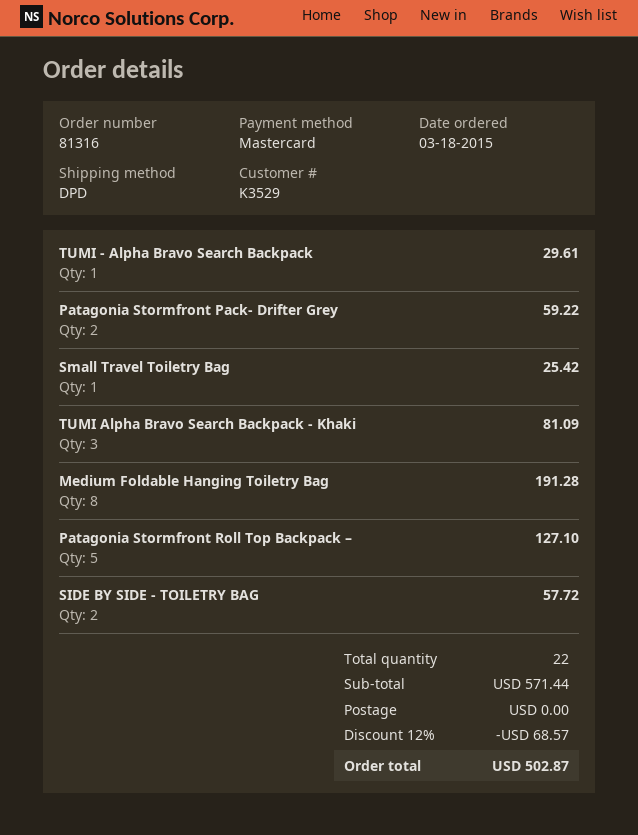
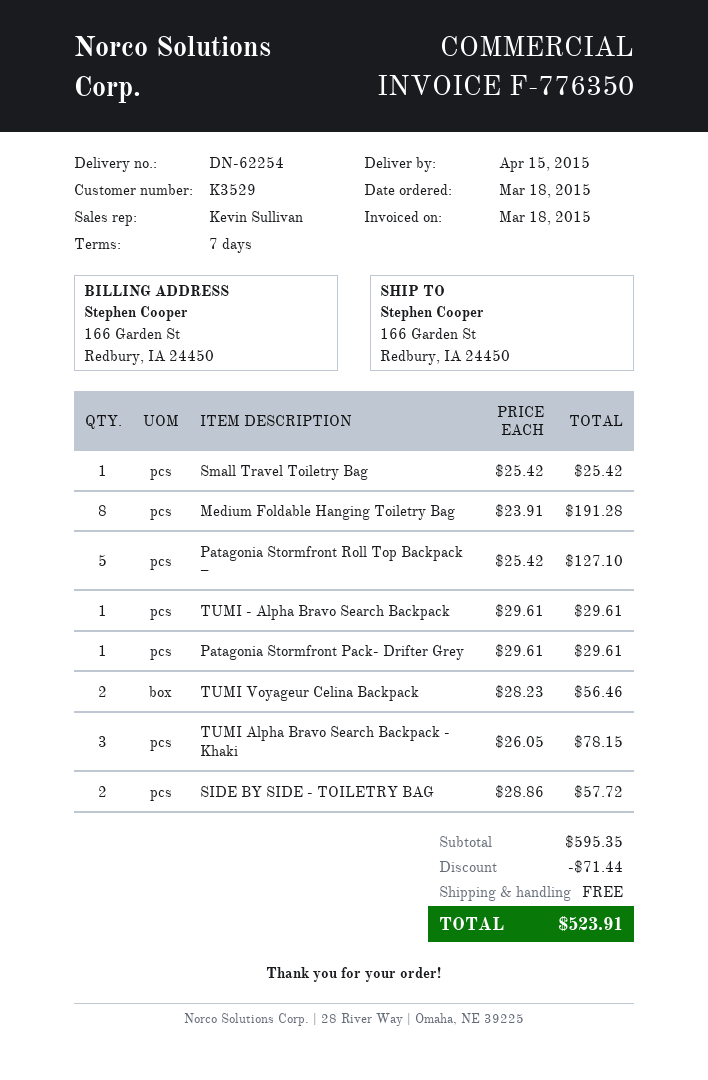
Patagonia Stormfront Pack- Drifter Grey: 2 for 59.22 -> 1 for 29.61
TUMI Alpha Bravo Search Backpack - Khaki: 3 for 81.09 -> 3 for 78.15
TUMI Voyageur Celina Backpack: none -> 2 for 56.46
subtotal: 571.44 -> 595.35
discount: 68.57 -> 71.44
total: 502.87 -> 523.91

